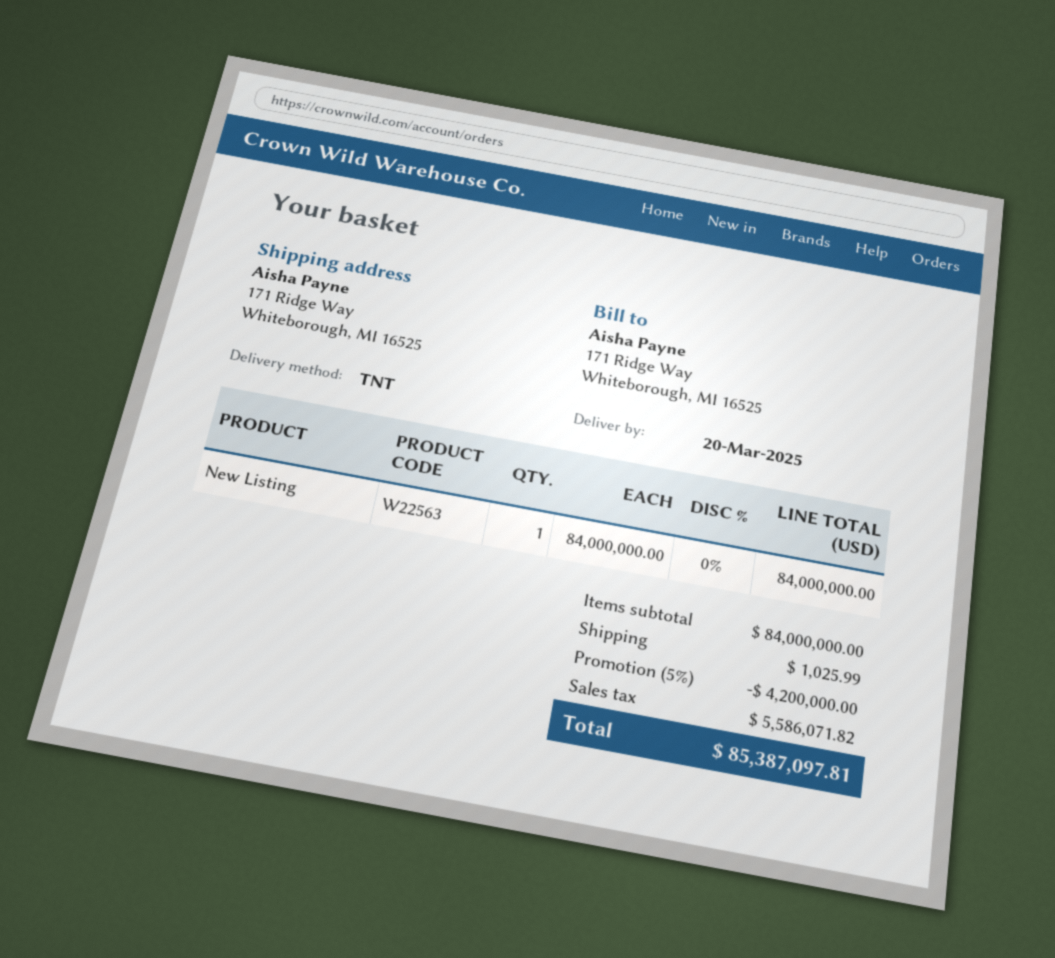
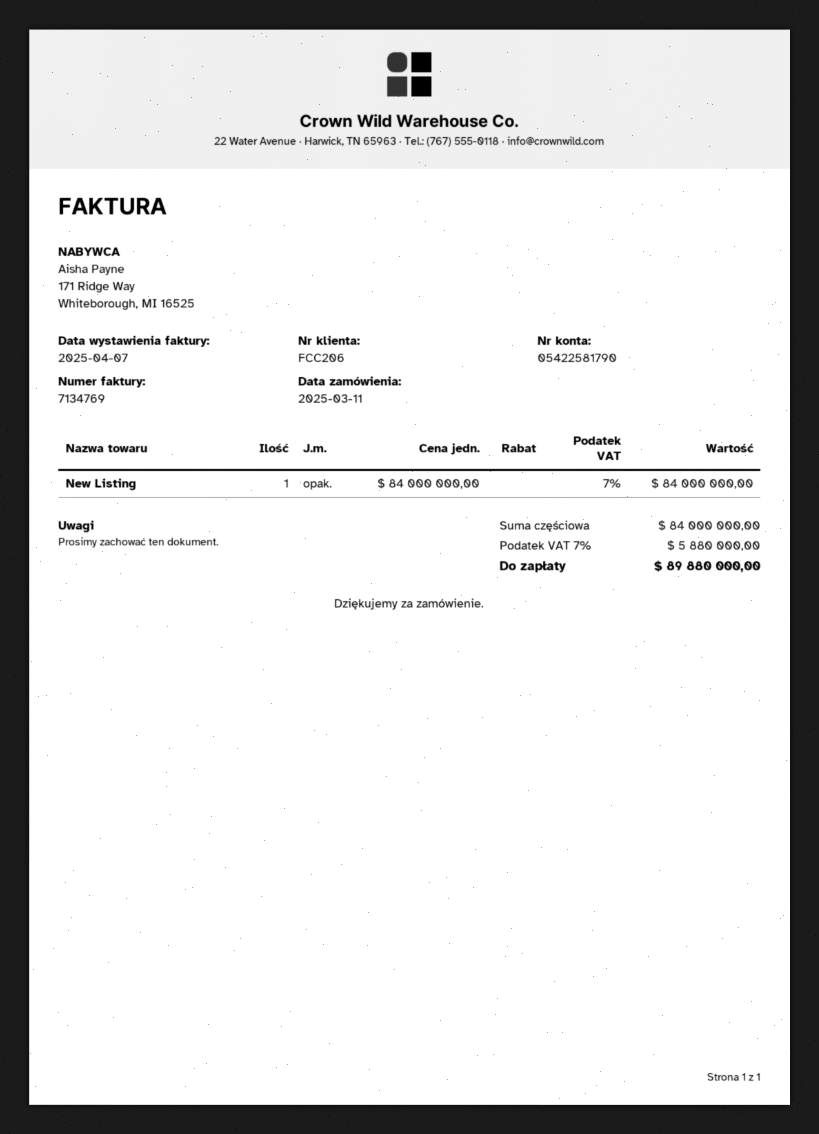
discount: 5% = 4200000.00 -> none
shipping: 1025.99 -> none
tax: 5586071.82 -> 5880000.00
total: 85387097.81 -> 89880000.00

